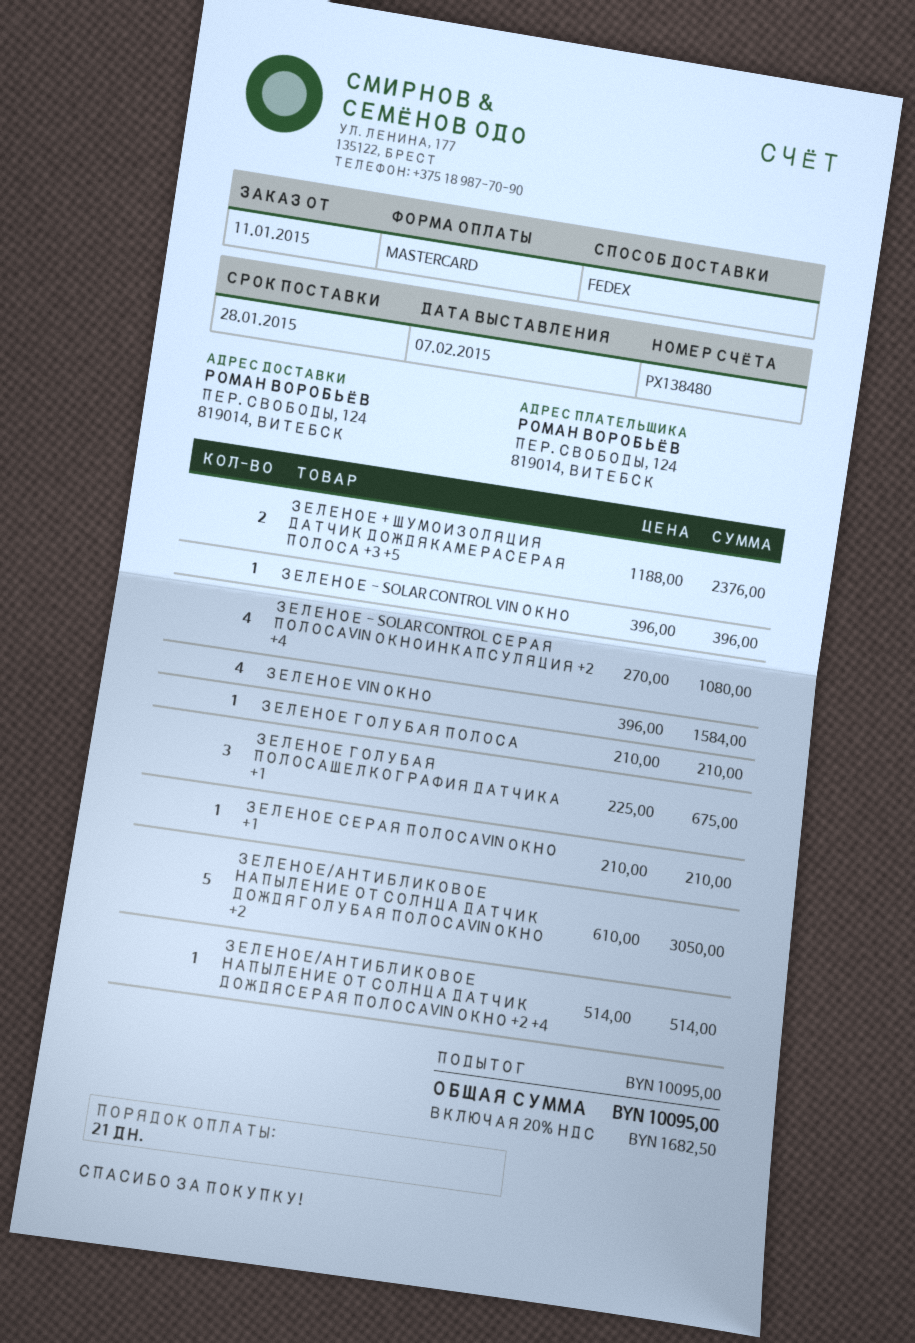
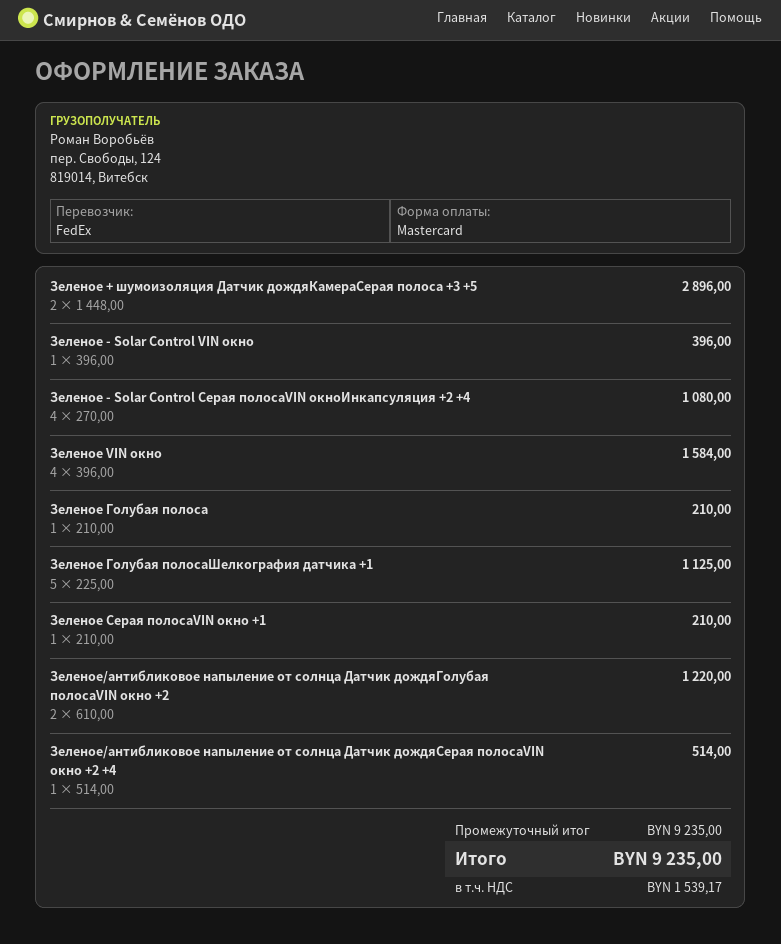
ЗЕЛЕНОЕ + ШУМОИЗОЛЯЦИЯ ДАТЧИК ДОЖДЯКАМЕРАСЕРАЯ ПОЛОСА +3 +5: 2 x 1188.00 = 2376.00 -> 2 x 1448.00 = 2896.00
ЗЕЛЕНОЕ ГОЛУБАЯ ПОЛОСАШЕЛКОГРАФИЯ ДАТЧИКА +1: 3 x 225.00 = 675.00 -> 5 x 225.00 = 1125.00
ЗЕЛЕНОЕ/АНТИБЛИКОВОЕ НАПЫЛЕНИЕ ОТ СОЛНЦА ДАТЧИК ДОЖДЯГОЛУБАЯ ПОЛОСАVIN ОКНО +2: 5 x 610.00 = 3050.00 -> 2 x 610.00 = 1220.00
subtotal: 10095.00 -> 9235.00
tax: 1682.50 -> 1539.17
total: 10095.00 -> 9235.00

